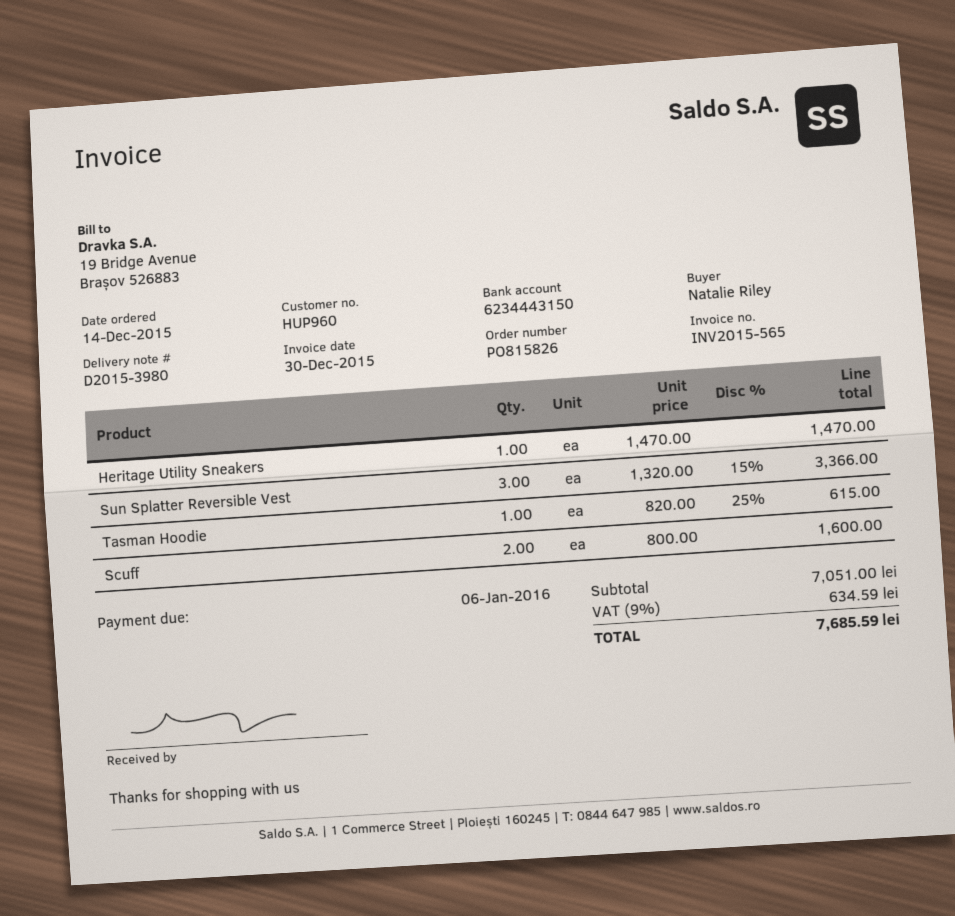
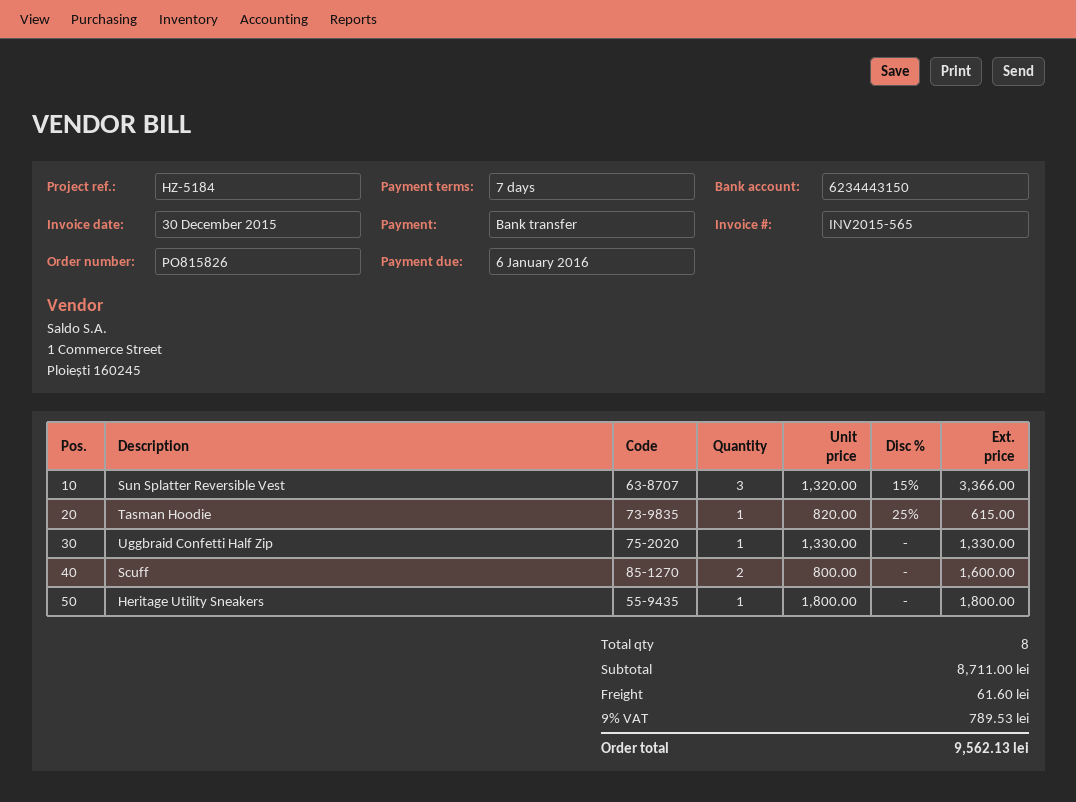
Heritage Utility Sneakers: 1 x 1470.00 = 1470.00 -> 1 x 1800.00 = 1800.00
Uggbraid Confetti Half Zip: none -> 1 x 1330.00 = 1330.00
subtotal: 7051.00 -> 8711.00
shipping: none -> 61.60
tax: 9% = 634.59 -> 9% = 789.53
total: 7685.59 -> 9562.13

